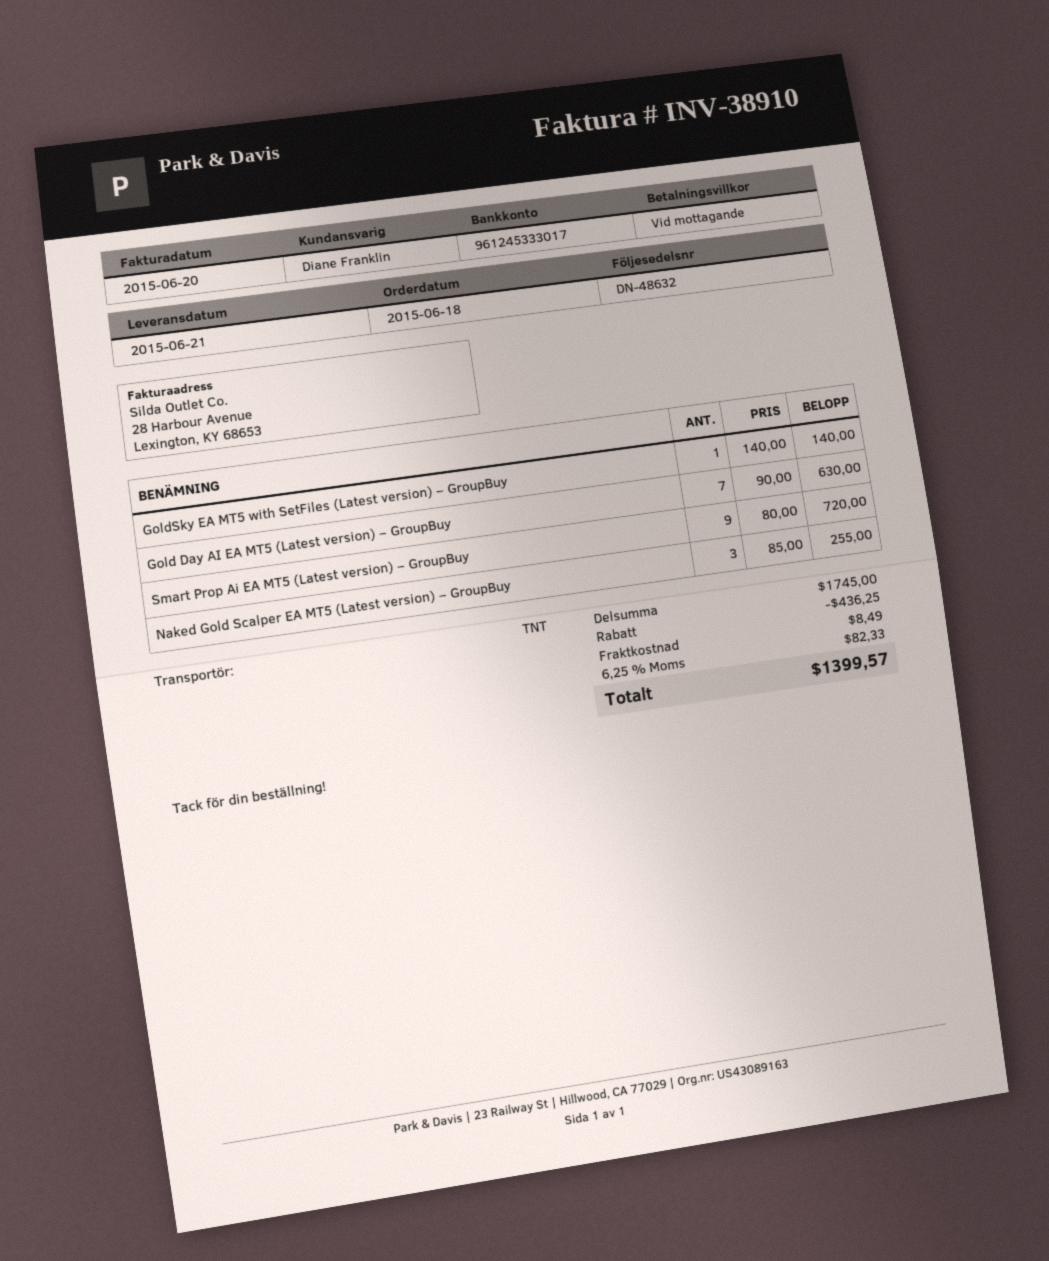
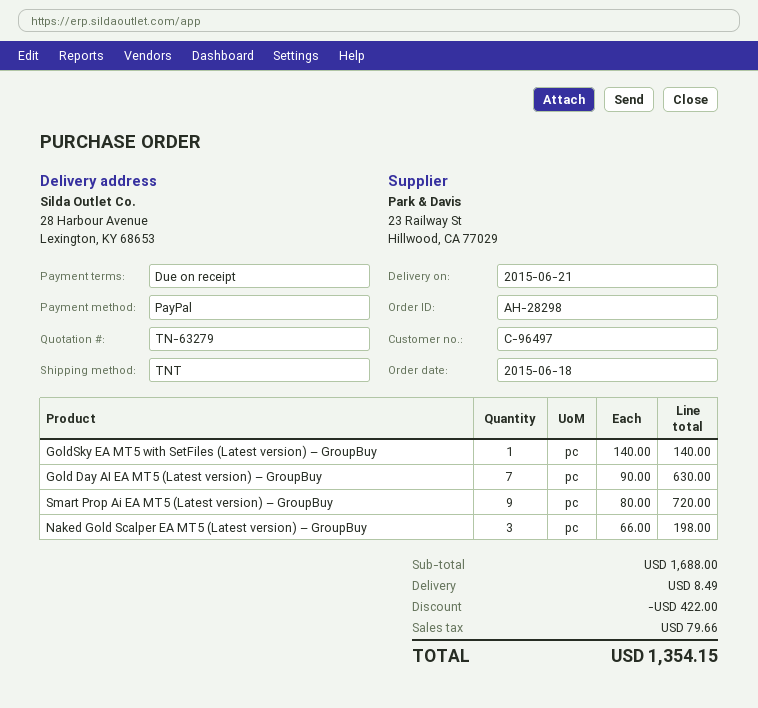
Naked Gold Scalper EA MT5 (Latest version) – GroupBuy: 3 x 85.00 = 255.00 -> 3 x 66.00 = 198.00
subtotal: 1745.00 -> 1688.00
discount: 436.25 -> 422.00
tax: 82.33 -> 79.66
total: 1399.57 -> 1354.15

